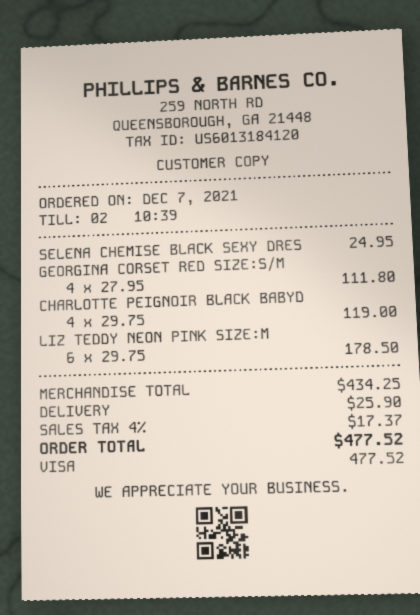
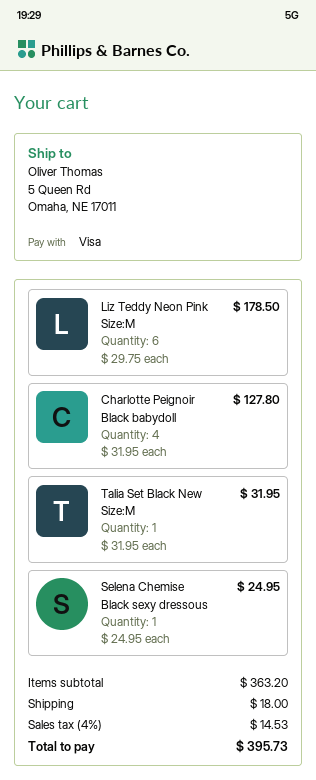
GEORGINA CORSET RED SIZE:S/M: 4 x 27.95 = 111.80 -> none
CHARLOTTE PEIGNOIR BLACK BABYD: 4 x 29.75 = 119.00 -> 4 x 31.95 = 127.80
Talia Set Black New Size:M: none -> 1 x 31.95 = 31.95
subtotal: 434.25 -> 363.20
shipping: 25.90 -> 18.00
tax: 4% = 17.37 -> 4% = 14.53
total: 477.52 -> 395.73

